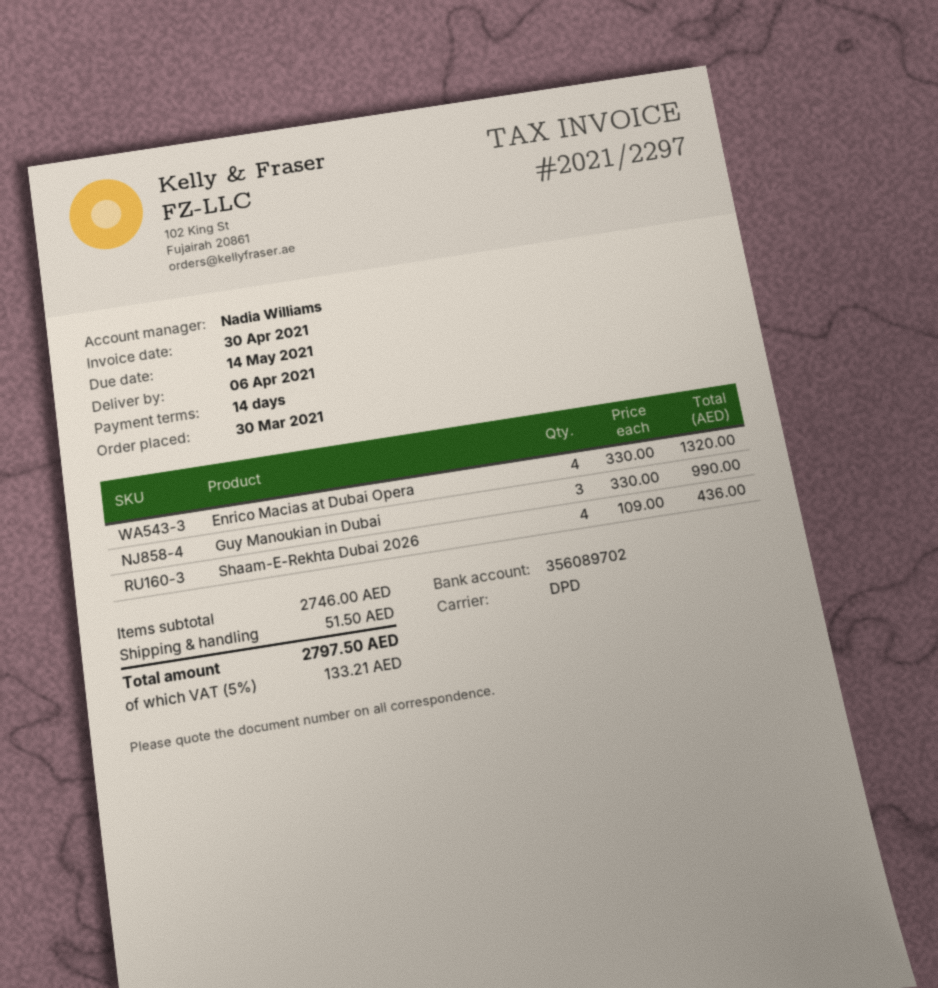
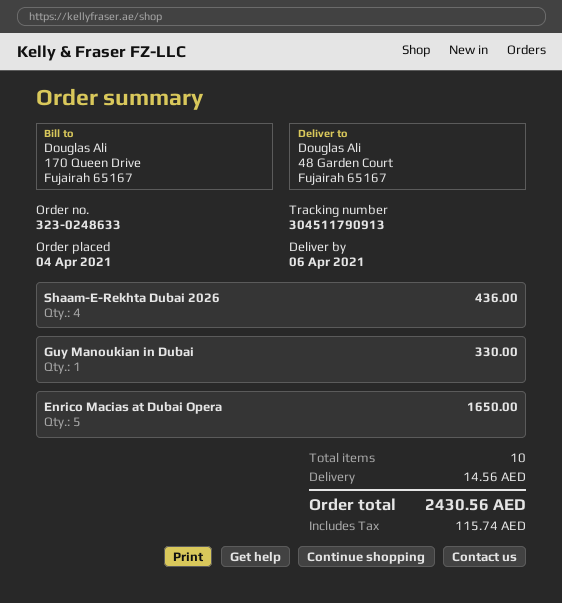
order date: 2021-03-30 -> 2021-04-04
Enrico Macias at Dubai Opera: 4 for 1320.00 -> 5 for 1650.00
Guy Manoukian in Dubai: 3 for 990.00 -> 1 for 330.00
shipping: 51.50 -> 14.56
tax: 133.21 -> 115.74
total: 2797.50 -> 2430.56

